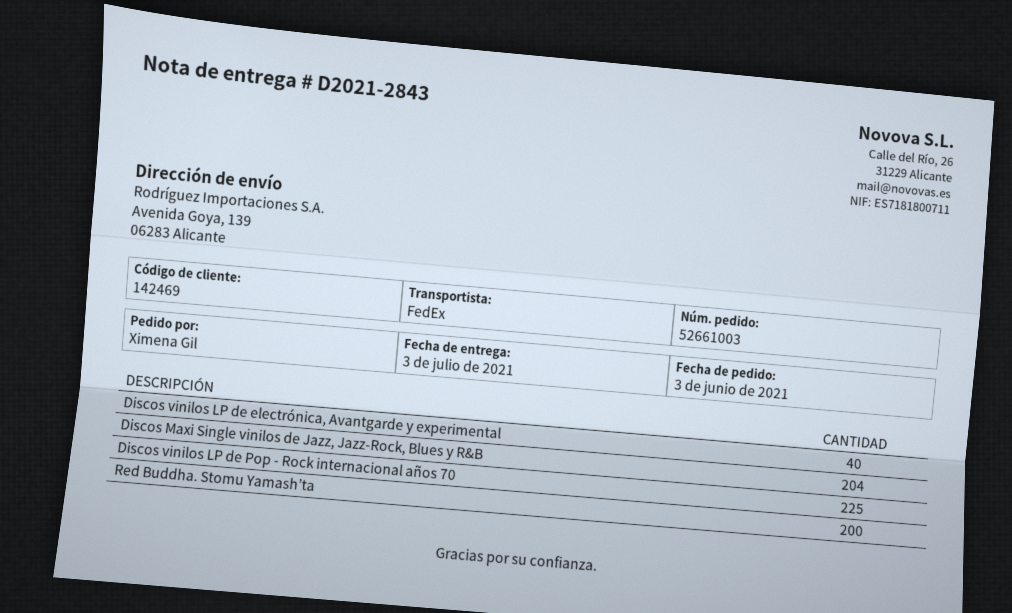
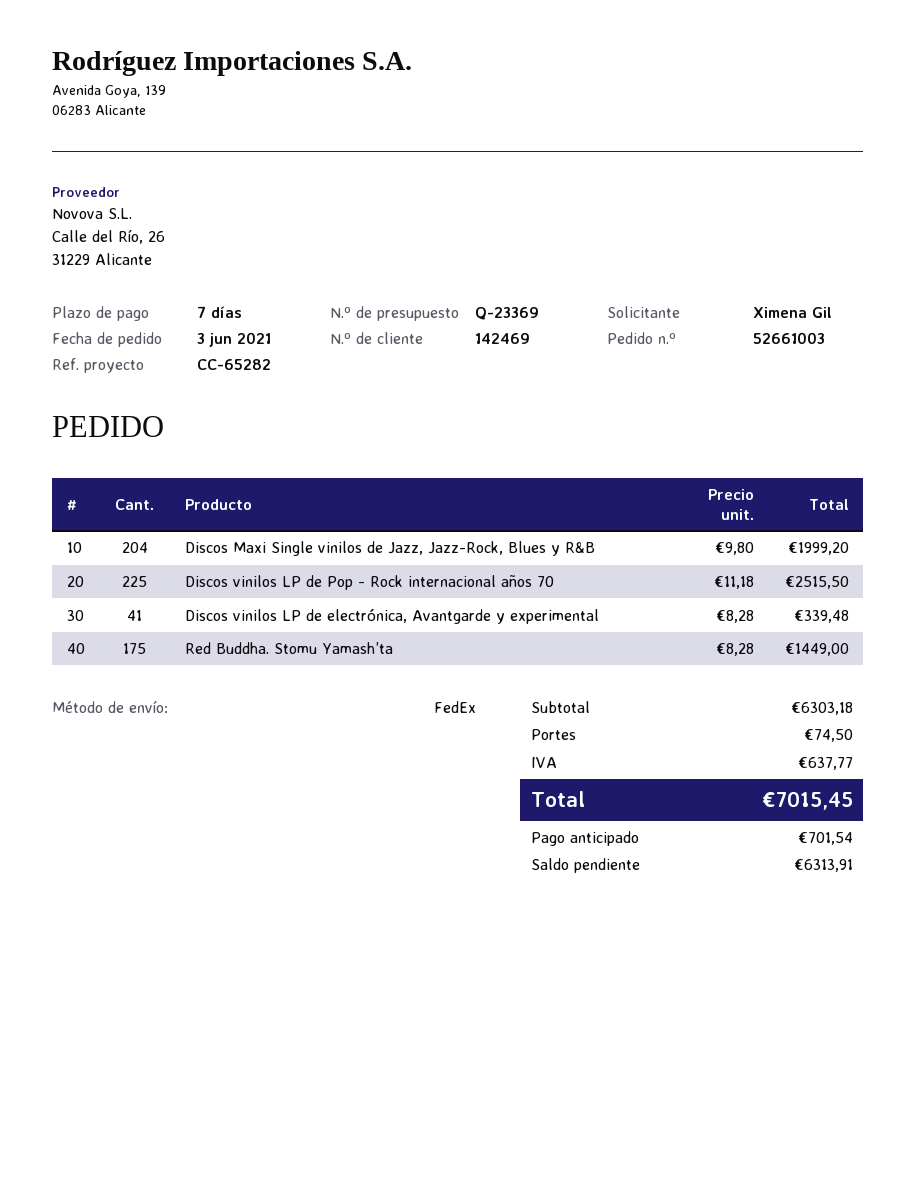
Discos vinilos LP de electrónica, Avantgarde y experimental: 40 -> 41
Red Buddha. Stomu Yamash’ta: 200 -> 175

